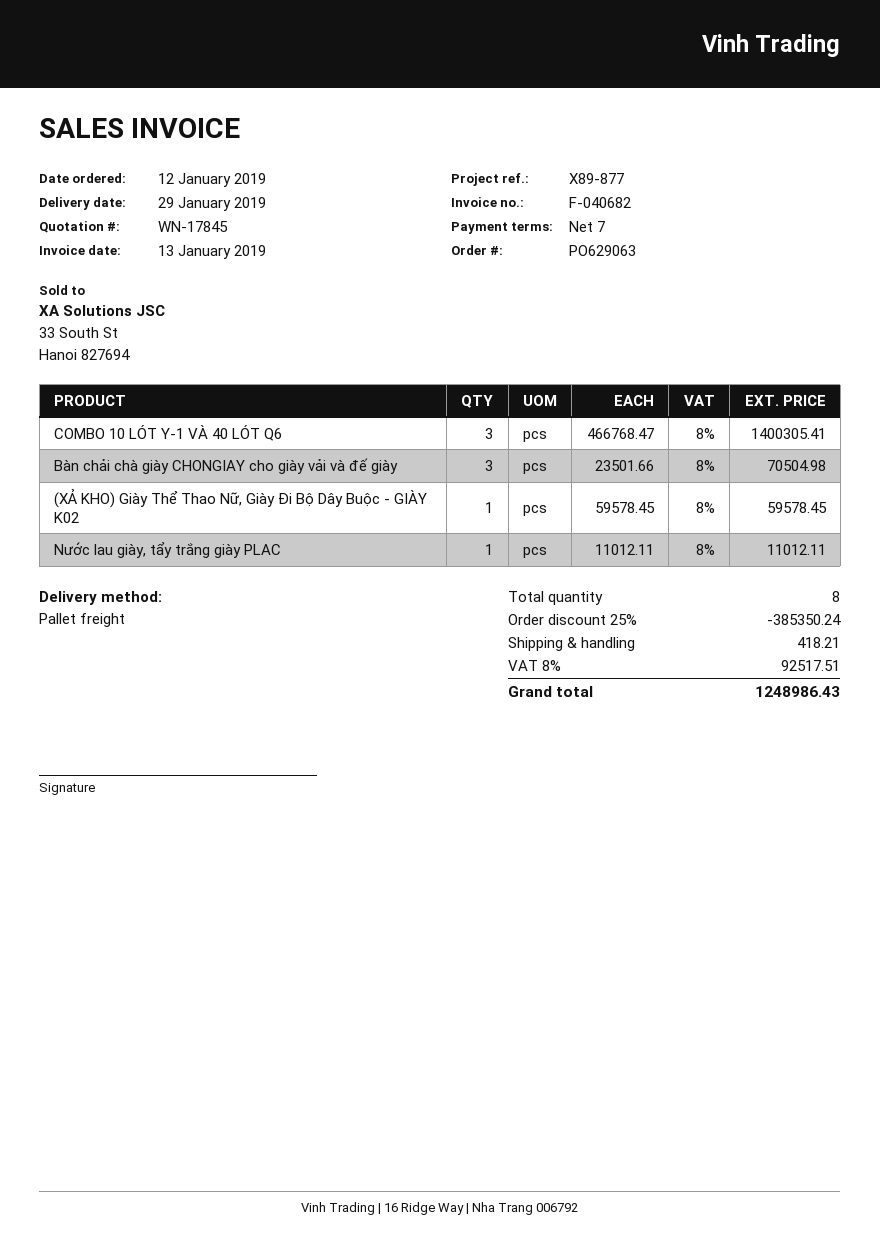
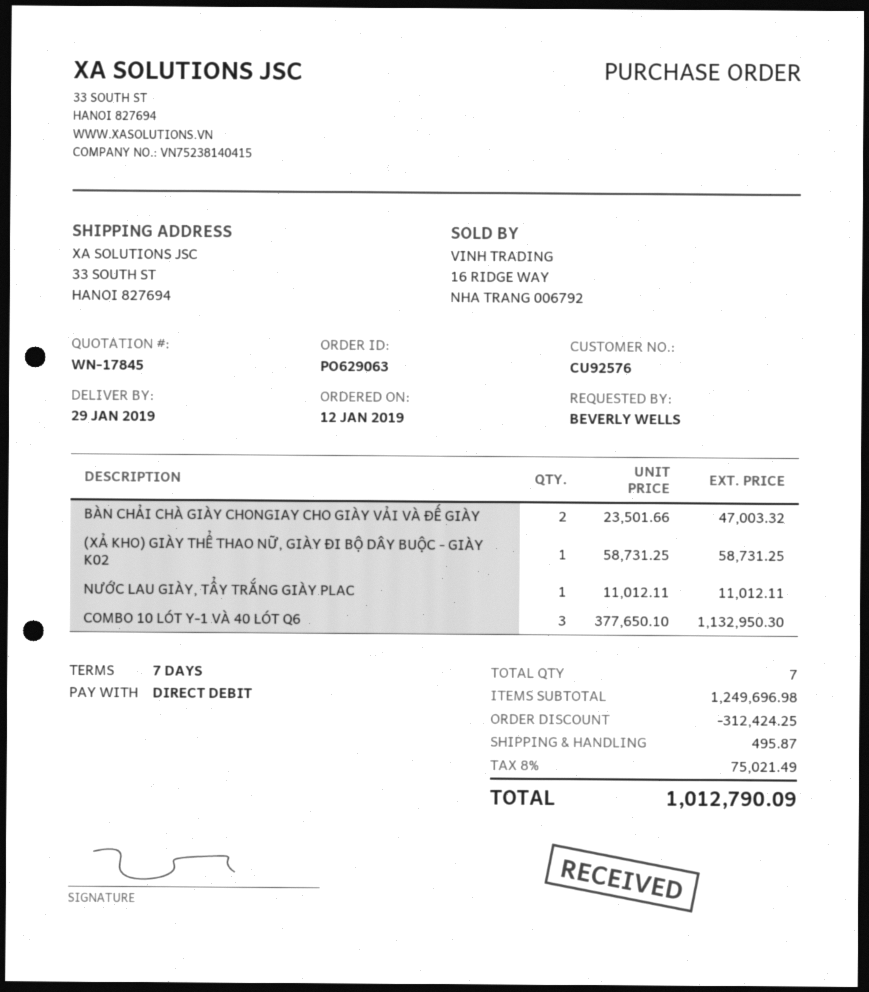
COMBO 10 LÓT Y-1 VÀ 40 LÓT Q6: 3 x 466768.47 = 1400305.41 -> 3 x 377650.10 = 1132950.30
Bàn chải chà giày CHONGIAY cho giày vải và đế giày: 3 x 23501.66 = 70504.98 -> 2 x 23501.66 = 47003.32
(XẢ KHO) Giày Thể Thao Nữ, Giày Đi Bộ Dây Buộc - GIÀY K02: 1 x 59578.45 = 59578.45 -> 1 x 58731.25 = 58731.25
total quantity: 8 -> 7
discount: 385350.24 -> 312424.25
shipping: 418.21 -> 495.87
tax: 8% = 92517.51 -> 8% = 75021.49
total: 1248986.43 -> 1012790.09

